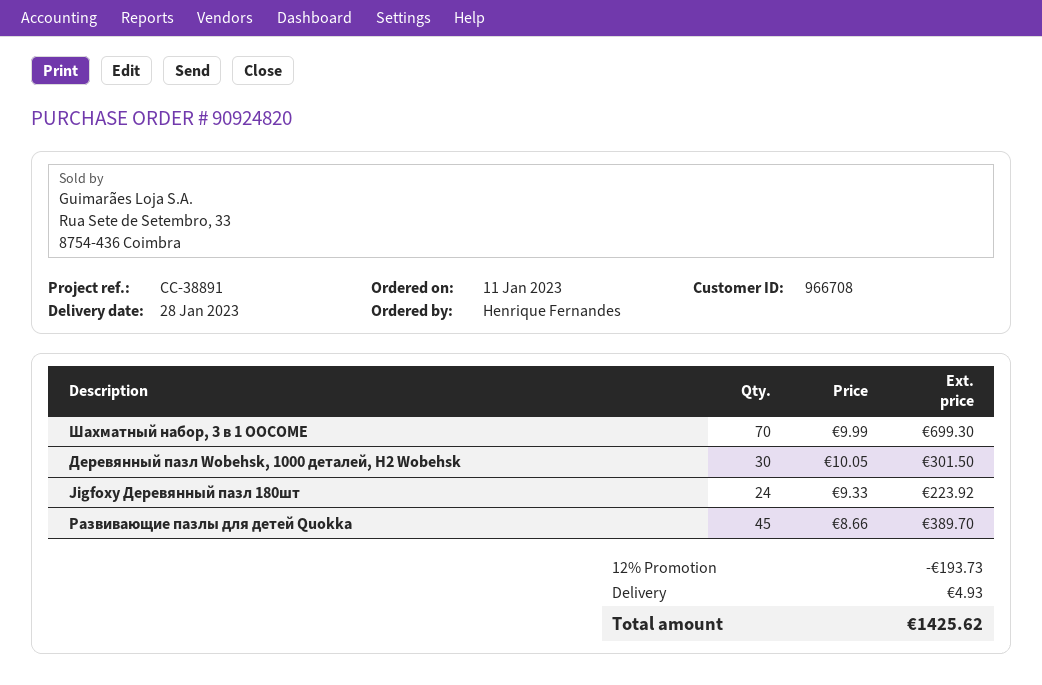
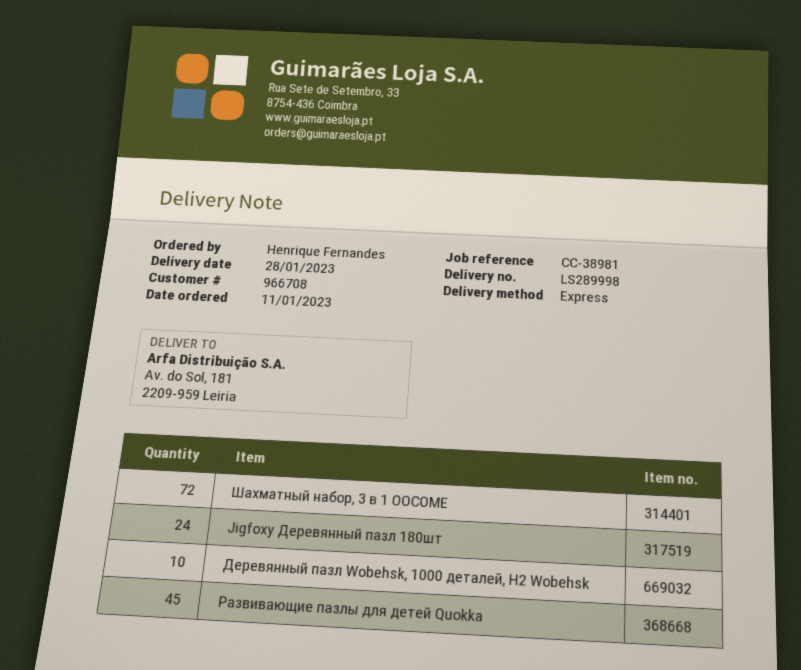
reference: CC-38891 -> CC-38981
Шахматный набор, 3 в 1 OOCOME: 70 -> 72
Деревянный пазл Wobehsk, 1000 деталей, H2 Wobehsk: 30 -> 10

